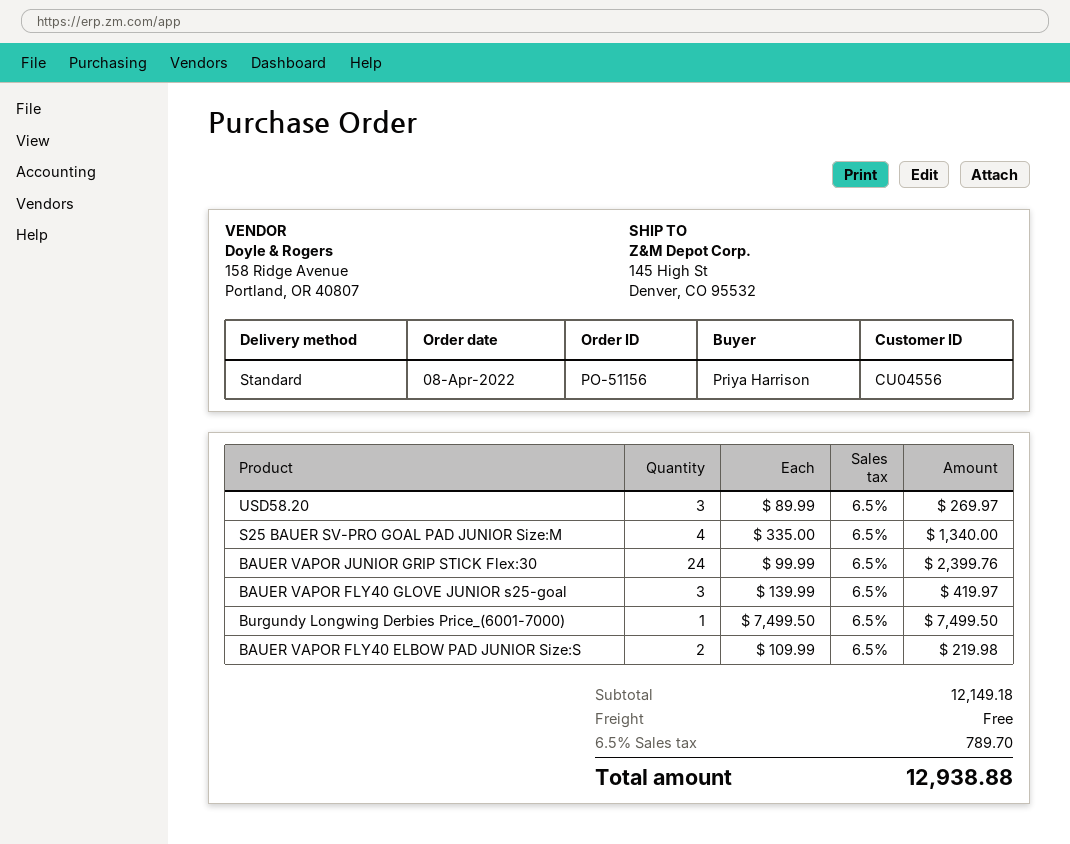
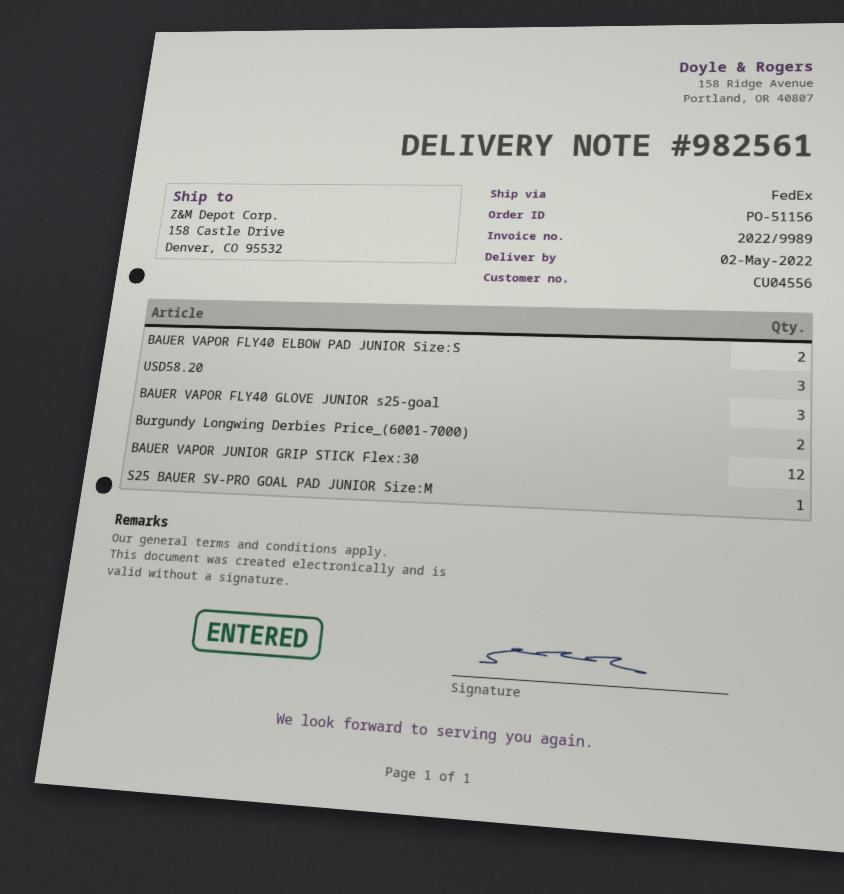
shipping method: standard -> FedEx
ship to: 145 High St, Denver, CO 95532 -> 158 Castle Drive, Denver, CO 95532
S25 BAUER SV-PRO GOAL PAD JUNIOR Size:M: 4 -> 1
BAUER VAPOR JUNIOR GRIP STICK Flex:30: 24 -> 12
Burgundy Longwing Derbies Price_(6001-7000): 1 -> 2

